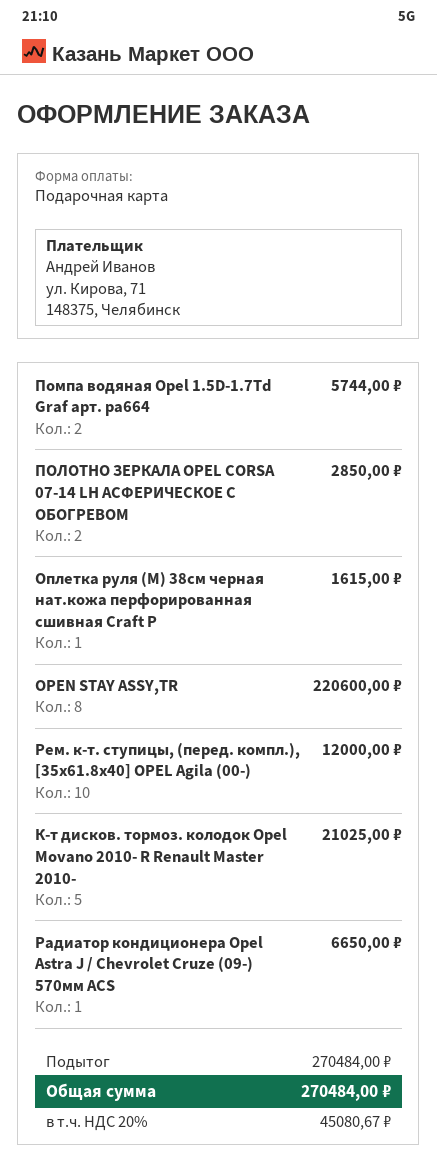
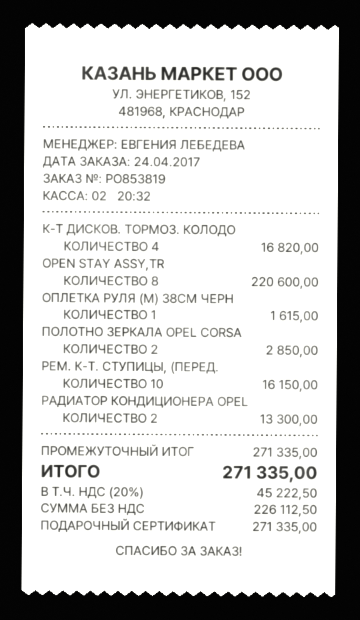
Помпа водяная Opel 1.5D-1.7Td Graf арт. pa664: 2 for 5744.00 -> none
Рем. к-т. ступицы, (перед. компл.), [35x61.8x40] OPEL Agila (00-): 10 for 12000.00 -> 10 for 16150.00
К-т дисков. тормоз. колодок Opel Movano 2010- R Renault Master 2010-: 5 for 21025.00 -> 4 for 16820.00
Радиатор кондиционера Opel Astra J / Chevrolet Cruze (09-) 570мм ACS: 1 for 6650.00 -> 2 for 13300.00
subtotal: 270484.00 -> 271335.00
tax: 20% = 45080.67 -> 20% = 45222.50
total: 270484.00 -> 271335.00

